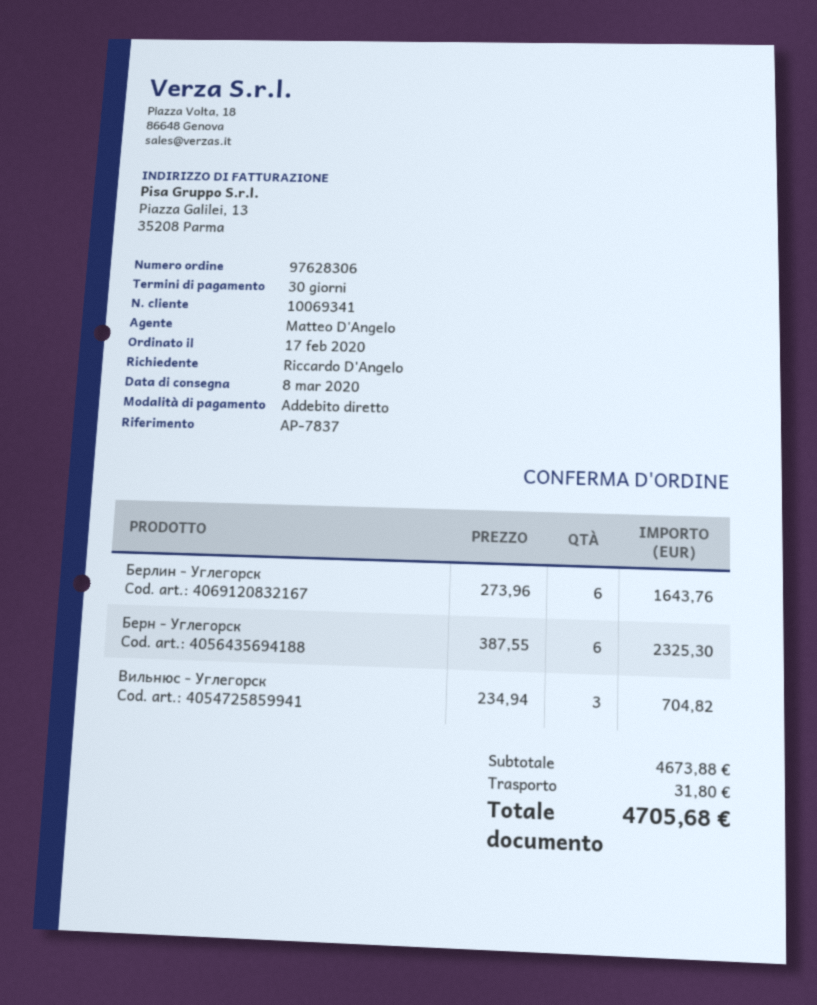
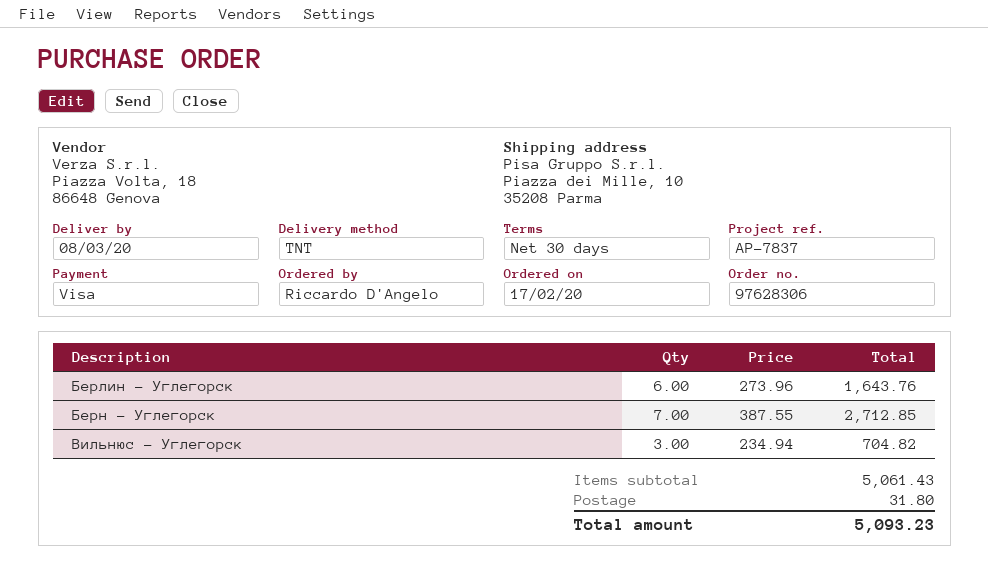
payment method: direct debit -> Visa
Берн - Углегорск: 6 x 387.55 = 2325.30 -> 7 x 387.55 = 2712.85
subtotal: 4673.88 -> 5061.43
total: 4705.68 -> 5093.23

